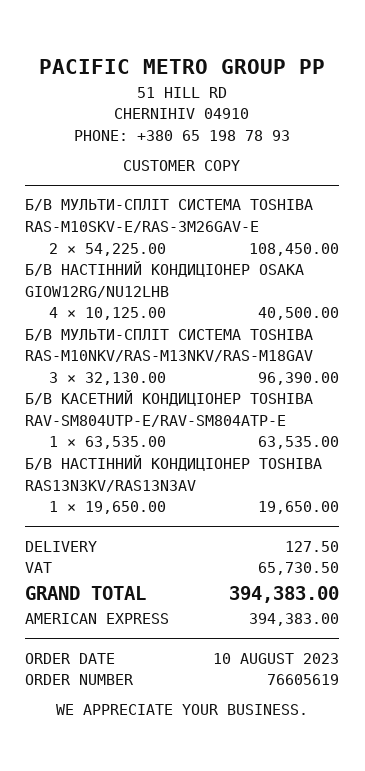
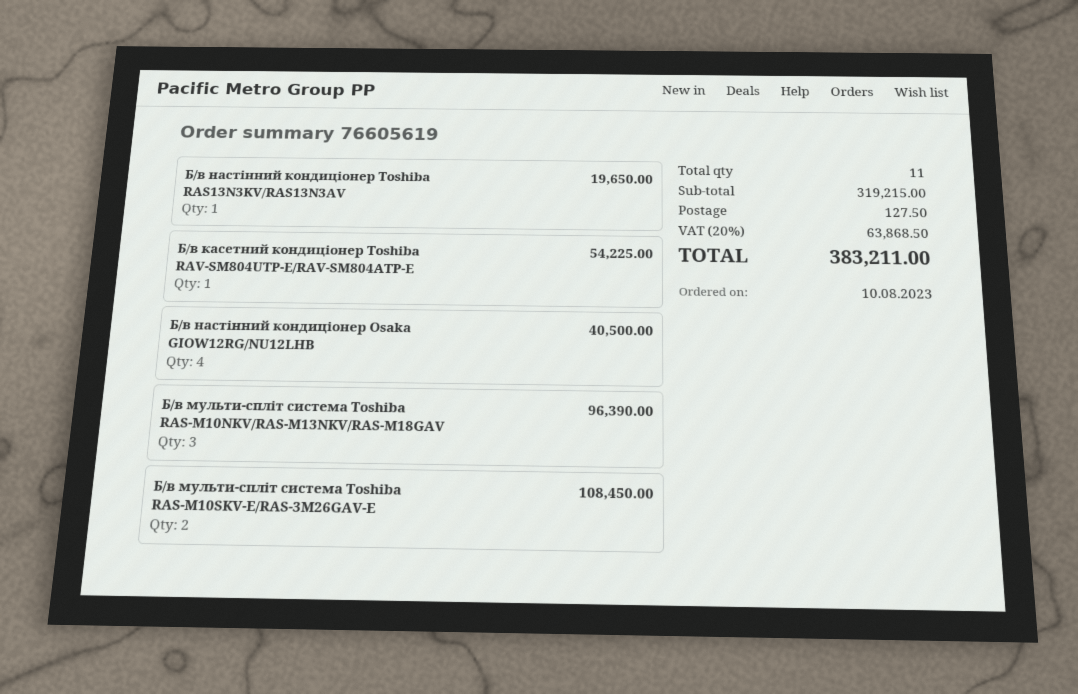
Б/В КАСЕТНИЙ КОНДИЦІОНЕР TOSHIBA RAV-SM804UTP-E/RAV-SM804ATP-E: 1 for 63535.00 -> 1 for 54225.00
tax: 65730.50 -> 63868.50
total: 394383.00 -> 383211.00

